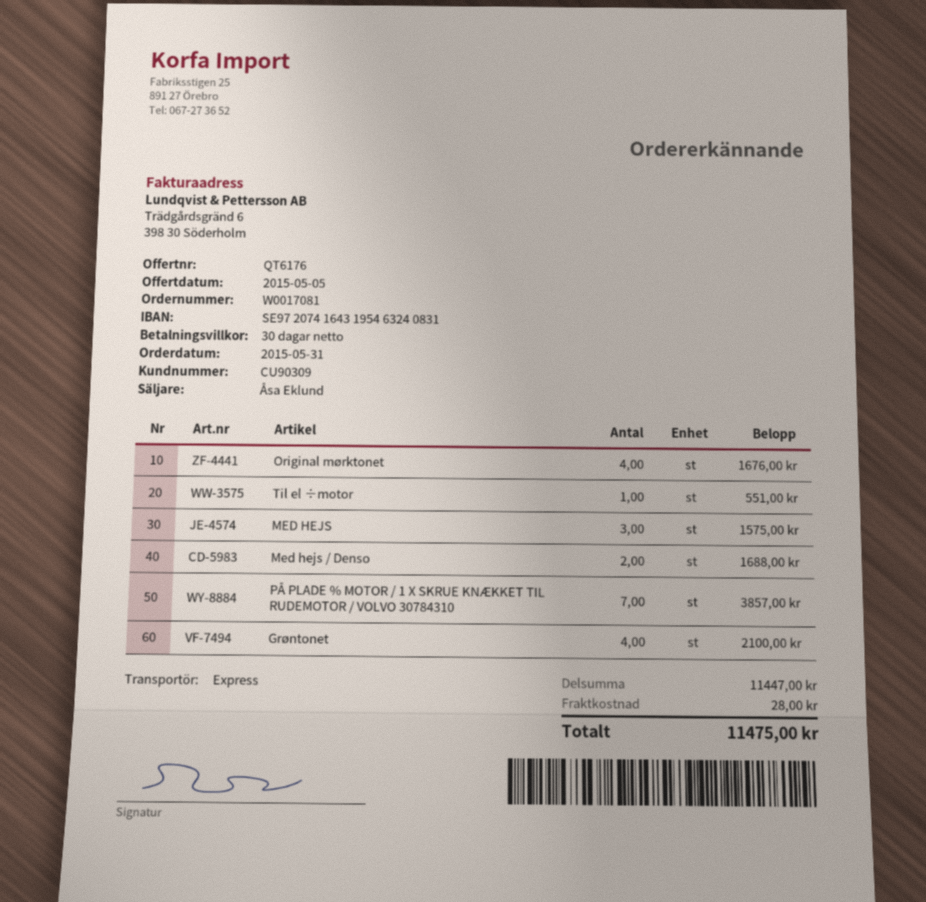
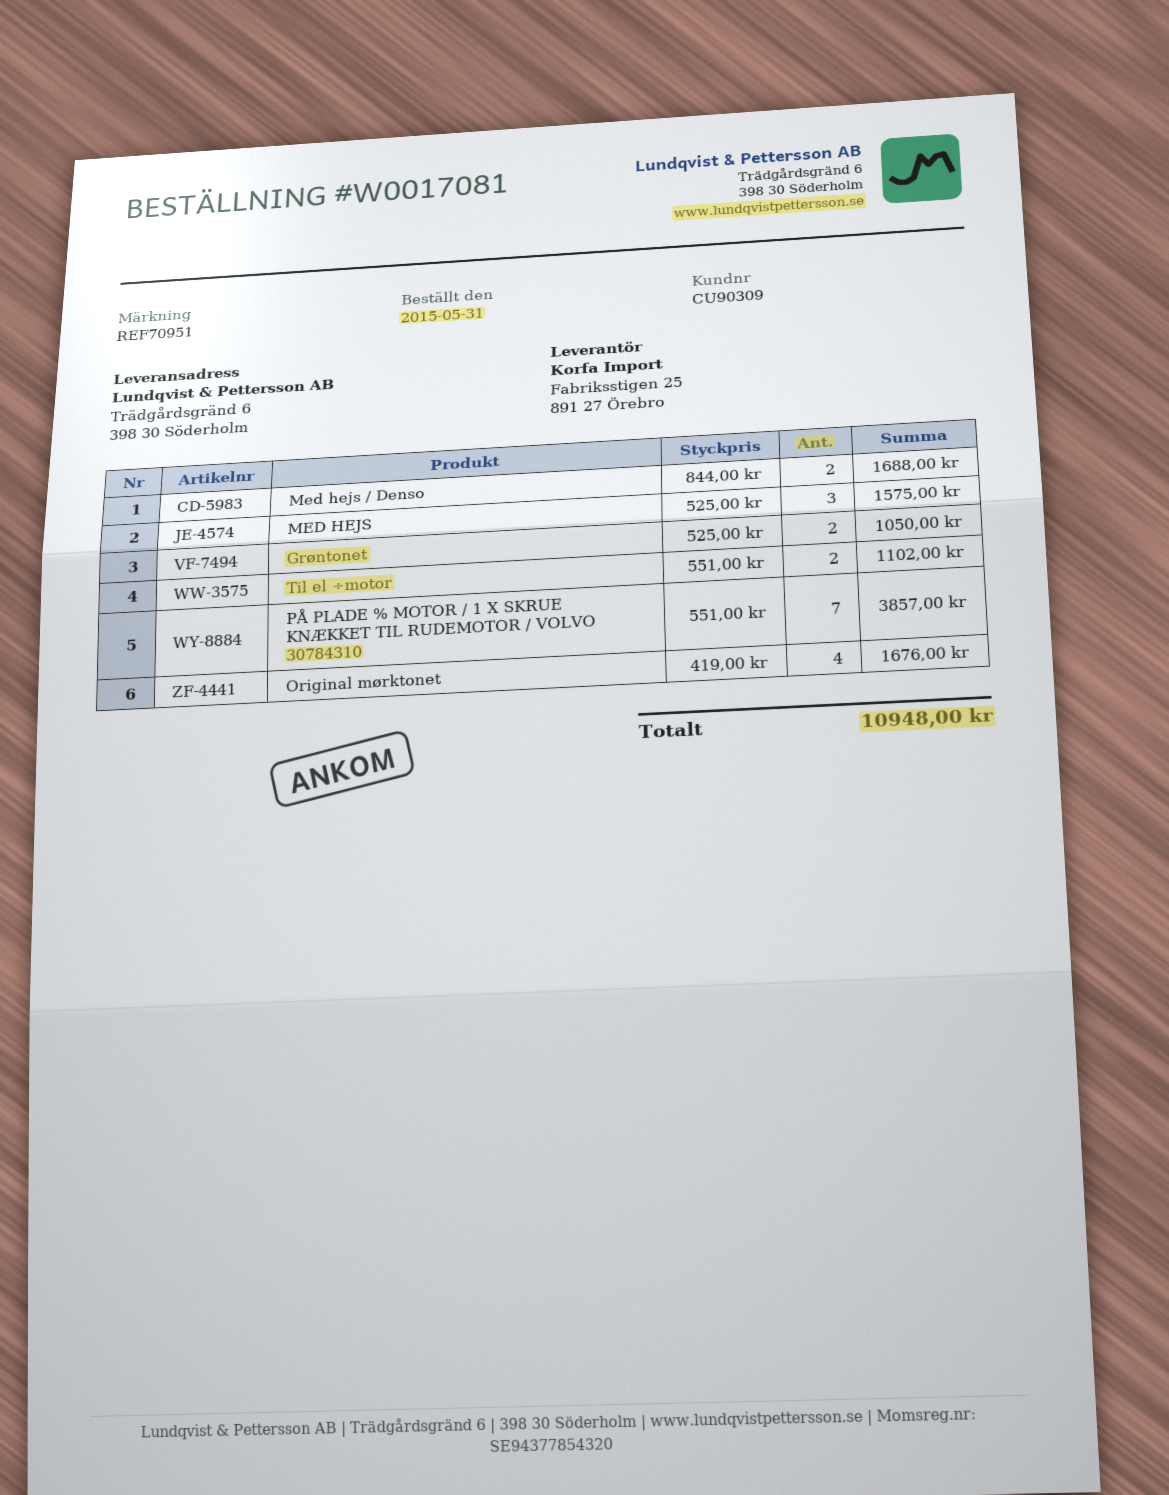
Til el ÷motor: 1 for 551.00 -> 2 for 1102.00
Grøntonet: 4 for 2100.00 -> 2 for 1050.00
shipping: 28.00 -> none
total: 11475.00 -> 10948.00

